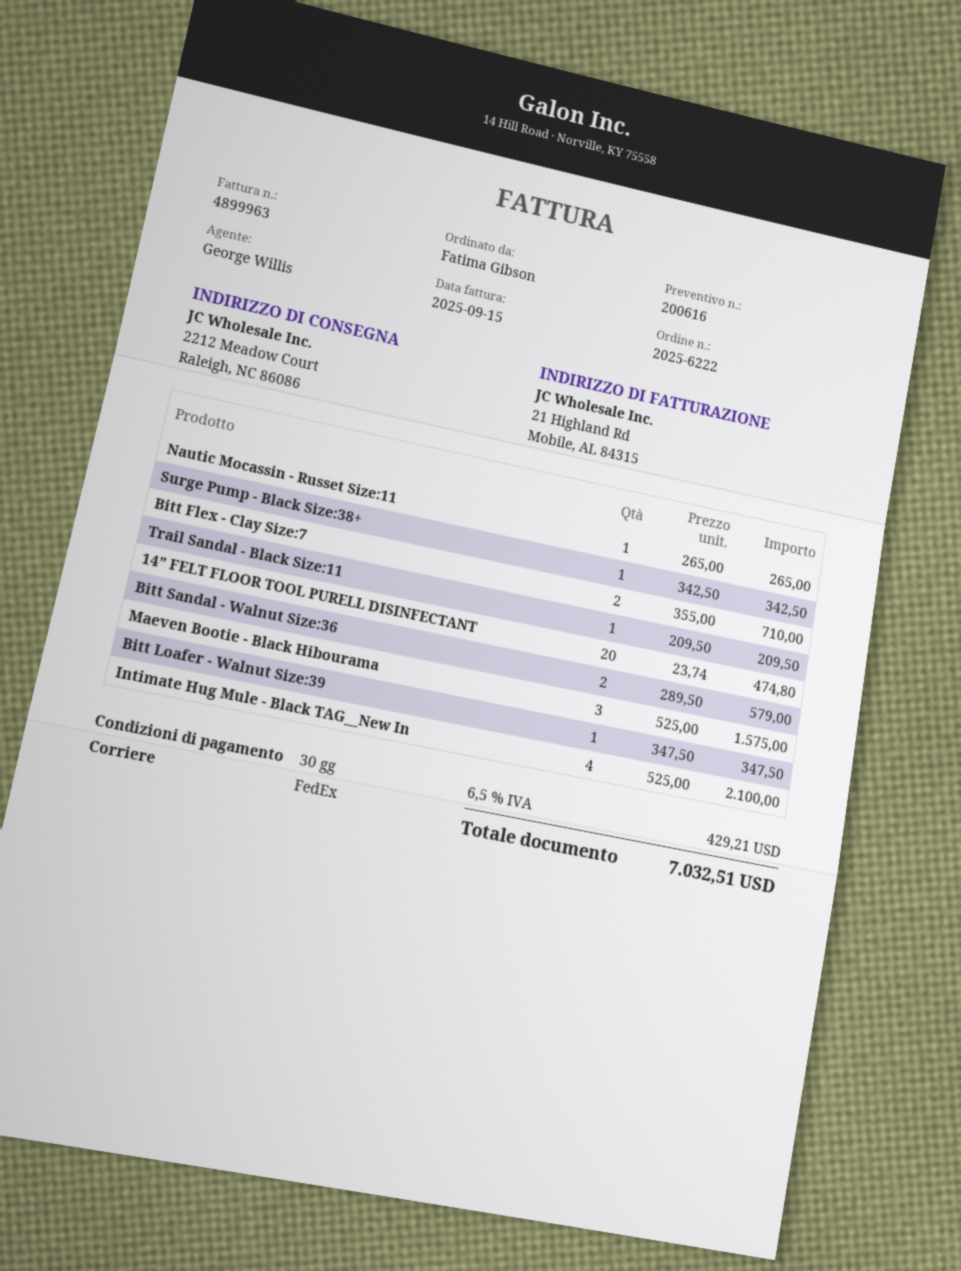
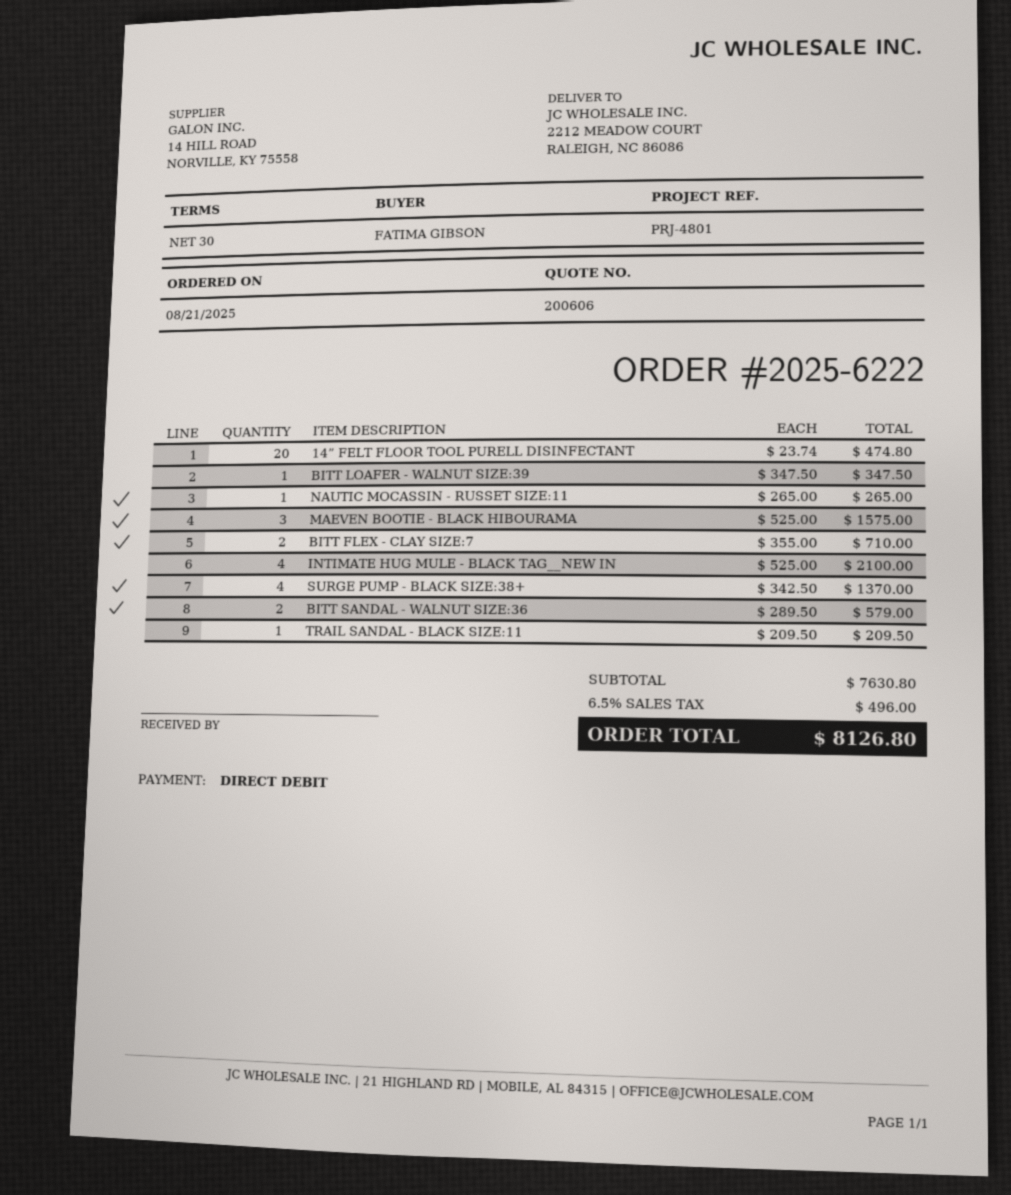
quote number: 200616 -> 200606
Surge Pump - Black Size:38+: 1 x 342.50 = 342.50 -> 4 x 342.50 = 1370.00
tax: 6.5% = 429.21 -> 6.5% = 496.00
total: 7032.51 -> 8126.80

